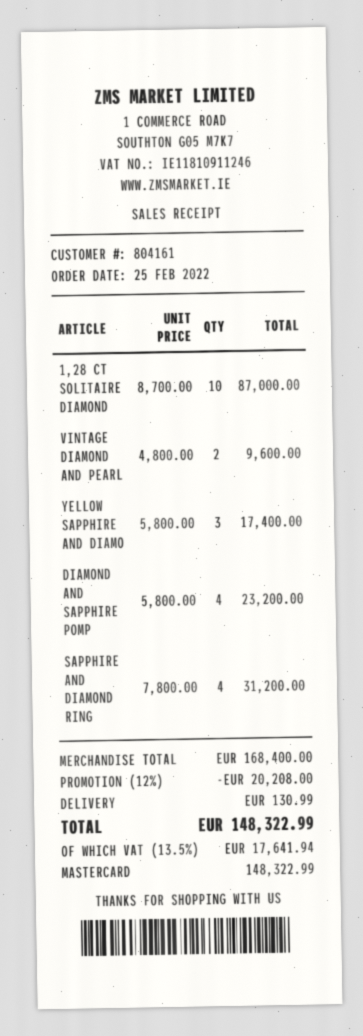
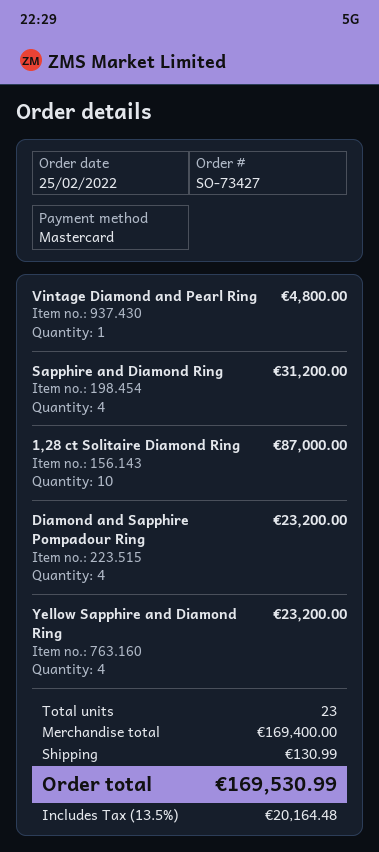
VINTAGE DIAMOND AND PEARL: 2 for 9600.00 -> 1 for 4800.00
YELLOW SAPPHIRE AND DIAMO: 3 for 17400.00 -> 4 for 23200.00
subtotal: 168400.00 -> 169400.00
discount: 12% = 20208.00 -> none
tax: 13.5% = 17641.94 -> 13.5% = 20164.48
total: 148322.99 -> 169530.99

